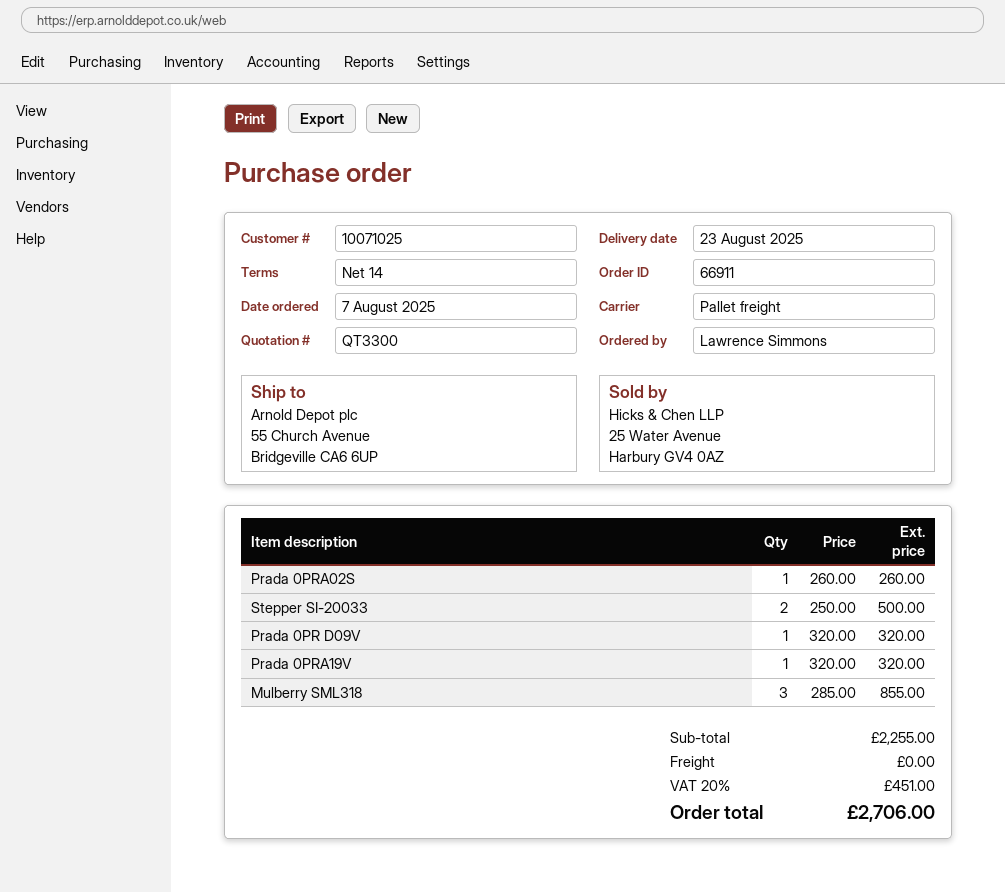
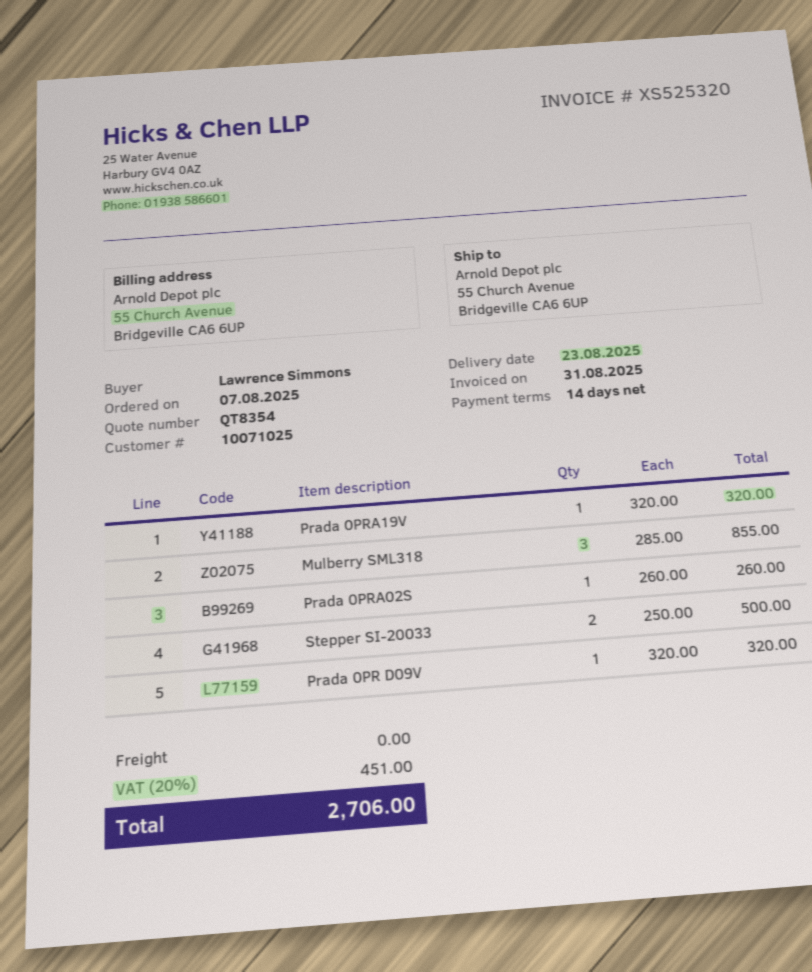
quote number: QT3300 -> QT8354

